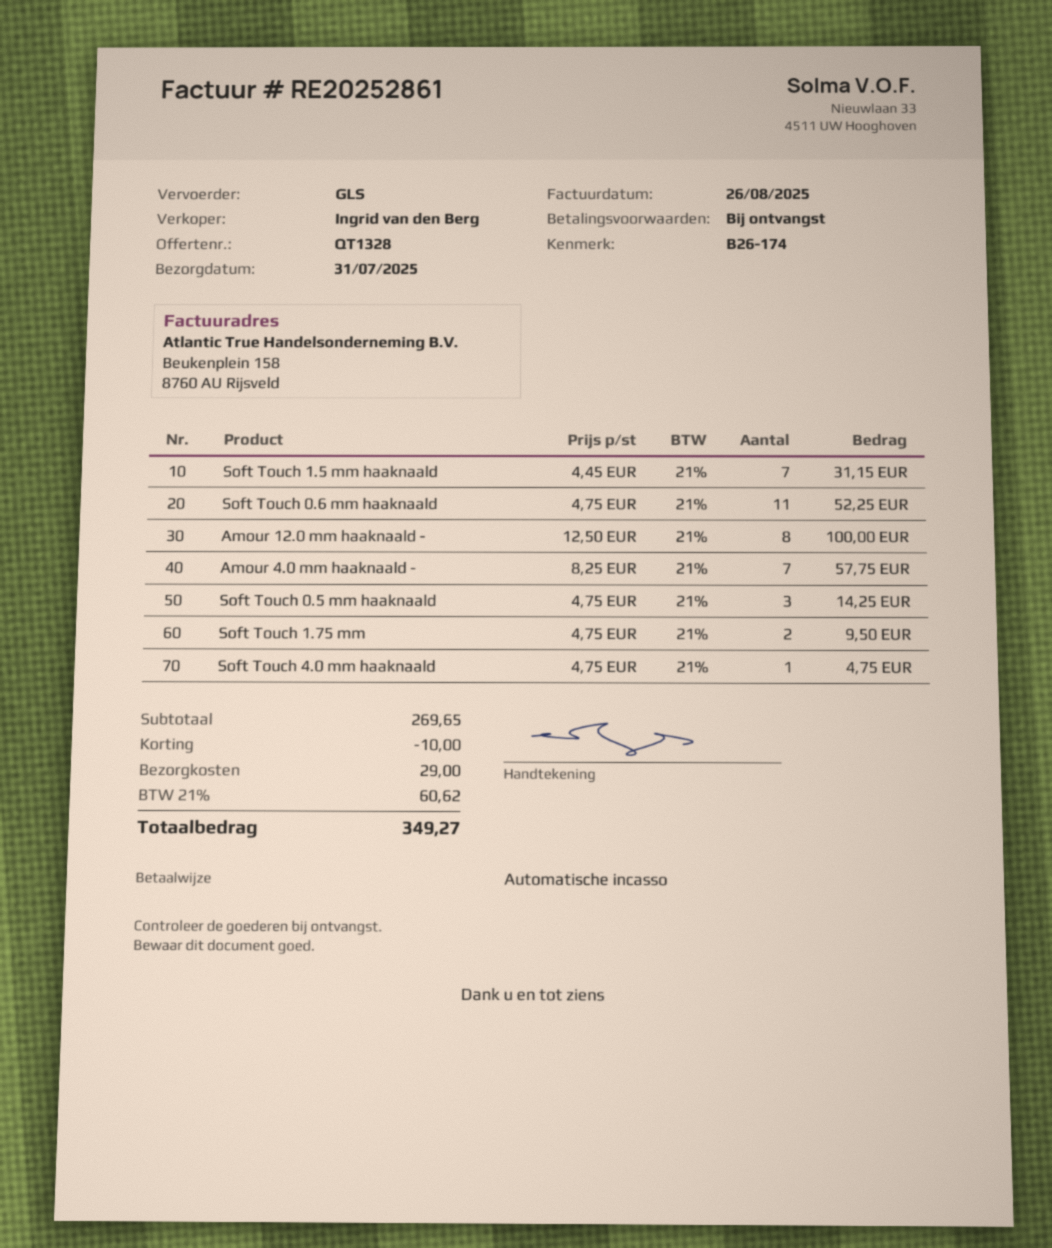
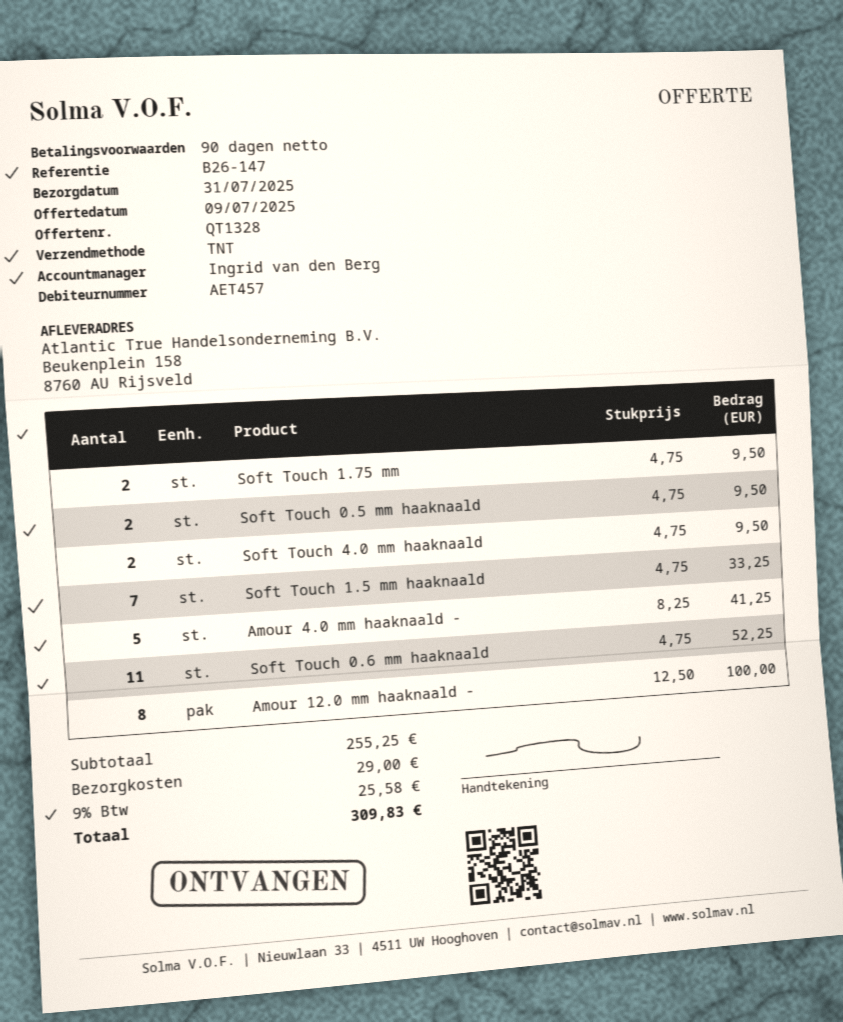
payment terms: on receipt -> 90 days
reference: B26-174 -> B26-147
shipping method: GLS -> TNT
Soft Touch 1.5 mm haaknaald: 7 x 4.45 = 31.15 -> 7 x 4.75 = 33.25
Amour 4.0 mm haaknaald -: 7 x 8.25 = 57.75 -> 5 x 8.25 = 41.25
Soft Touch 0.5 mm haaknaald: 3 x 4.75 = 14.25 -> 2 x 4.75 = 9.50
Soft Touch 4.0 mm haaknaald: 1 x 4.75 = 4.75 -> 2 x 4.75 = 9.50
subtotal: 269.65 -> 255.25
discount: 10.00 -> none
tax: 21% = 60.62 -> 9% = 25.58
total: 349.27 -> 309.83

